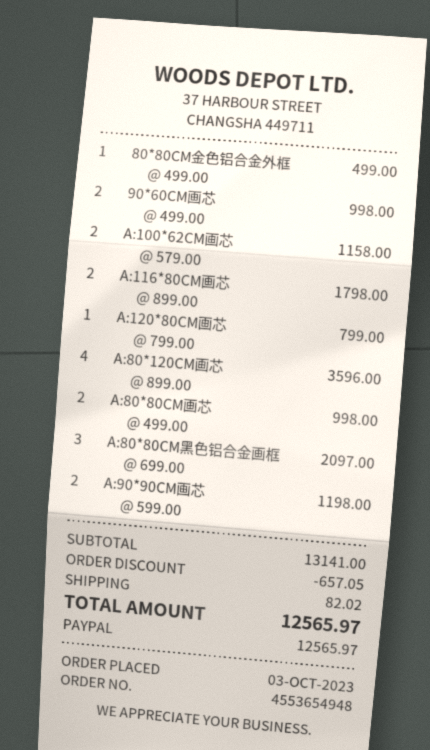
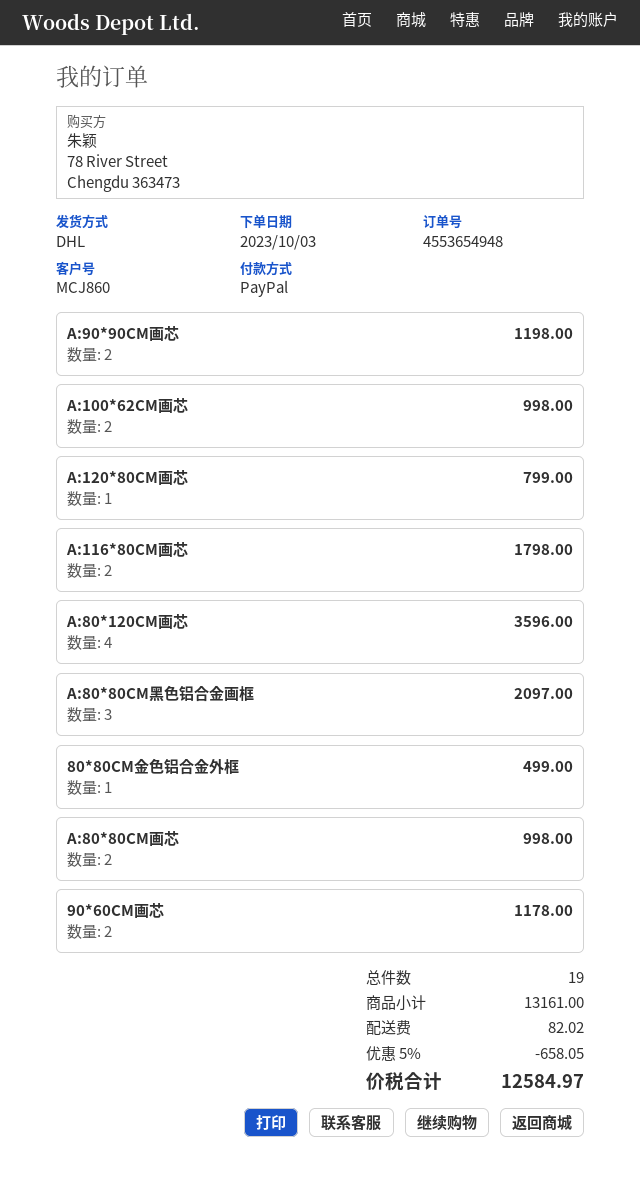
90*60CM画芯: 2 for 998.00 -> 2 for 1178.00
A:100*62CM画芯: 2 for 1158.00 -> 2 for 998.00
subtotal: 13141.00 -> 13161.00
discount: 657.05 -> 658.05
total: 12565.97 -> 12584.97

